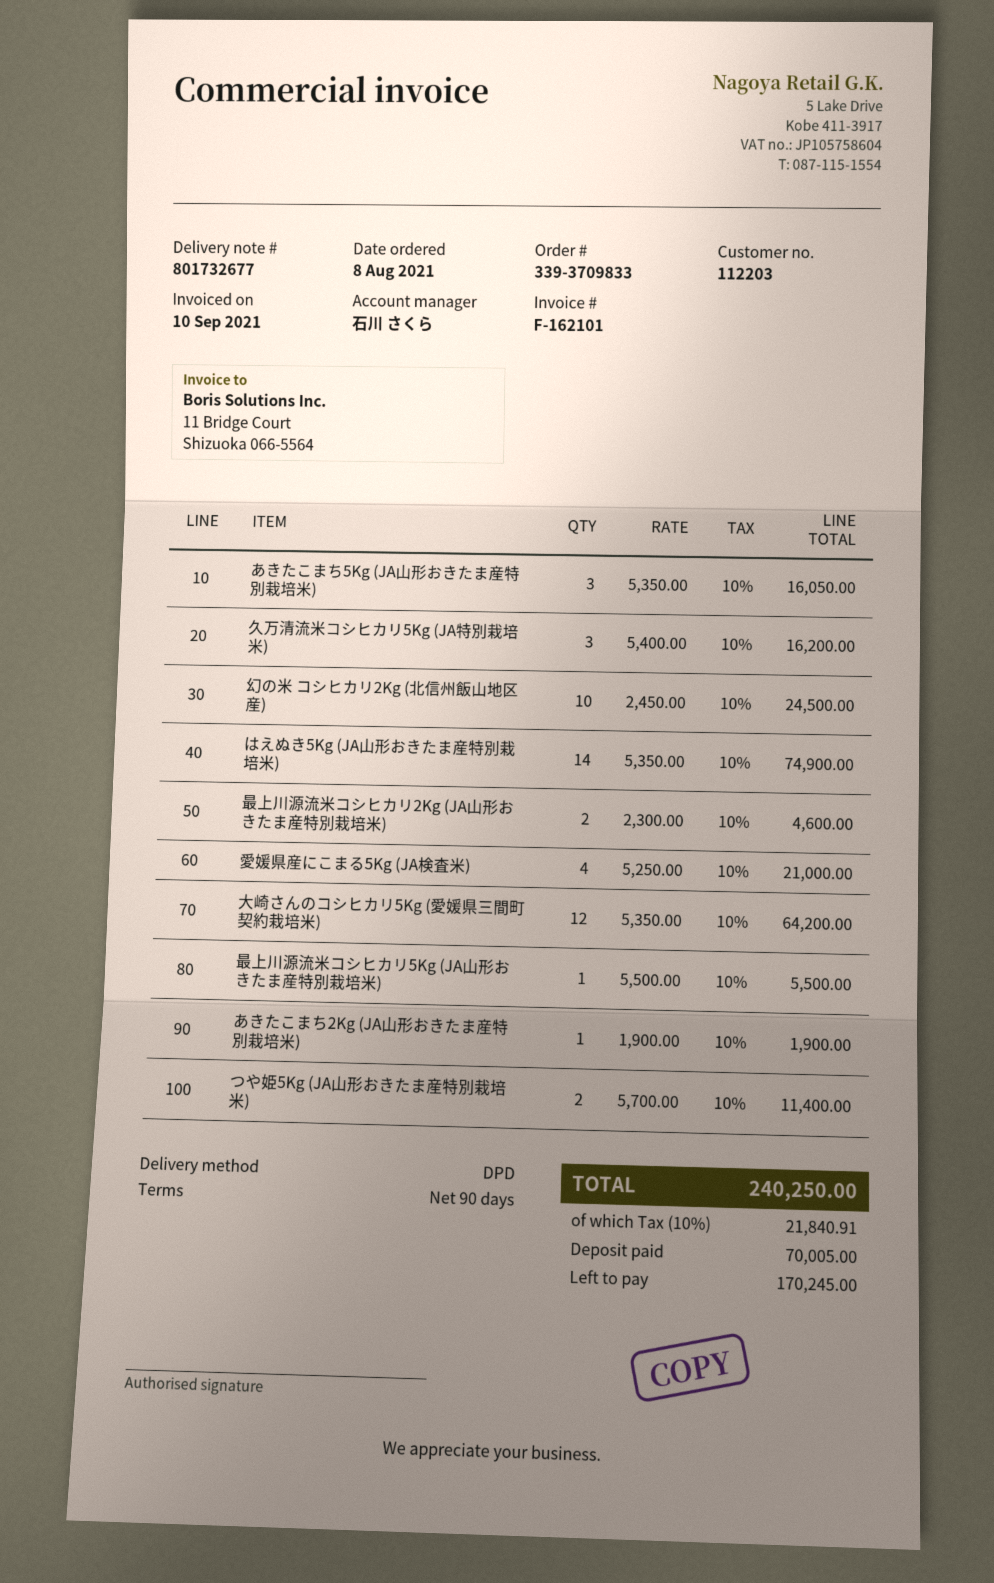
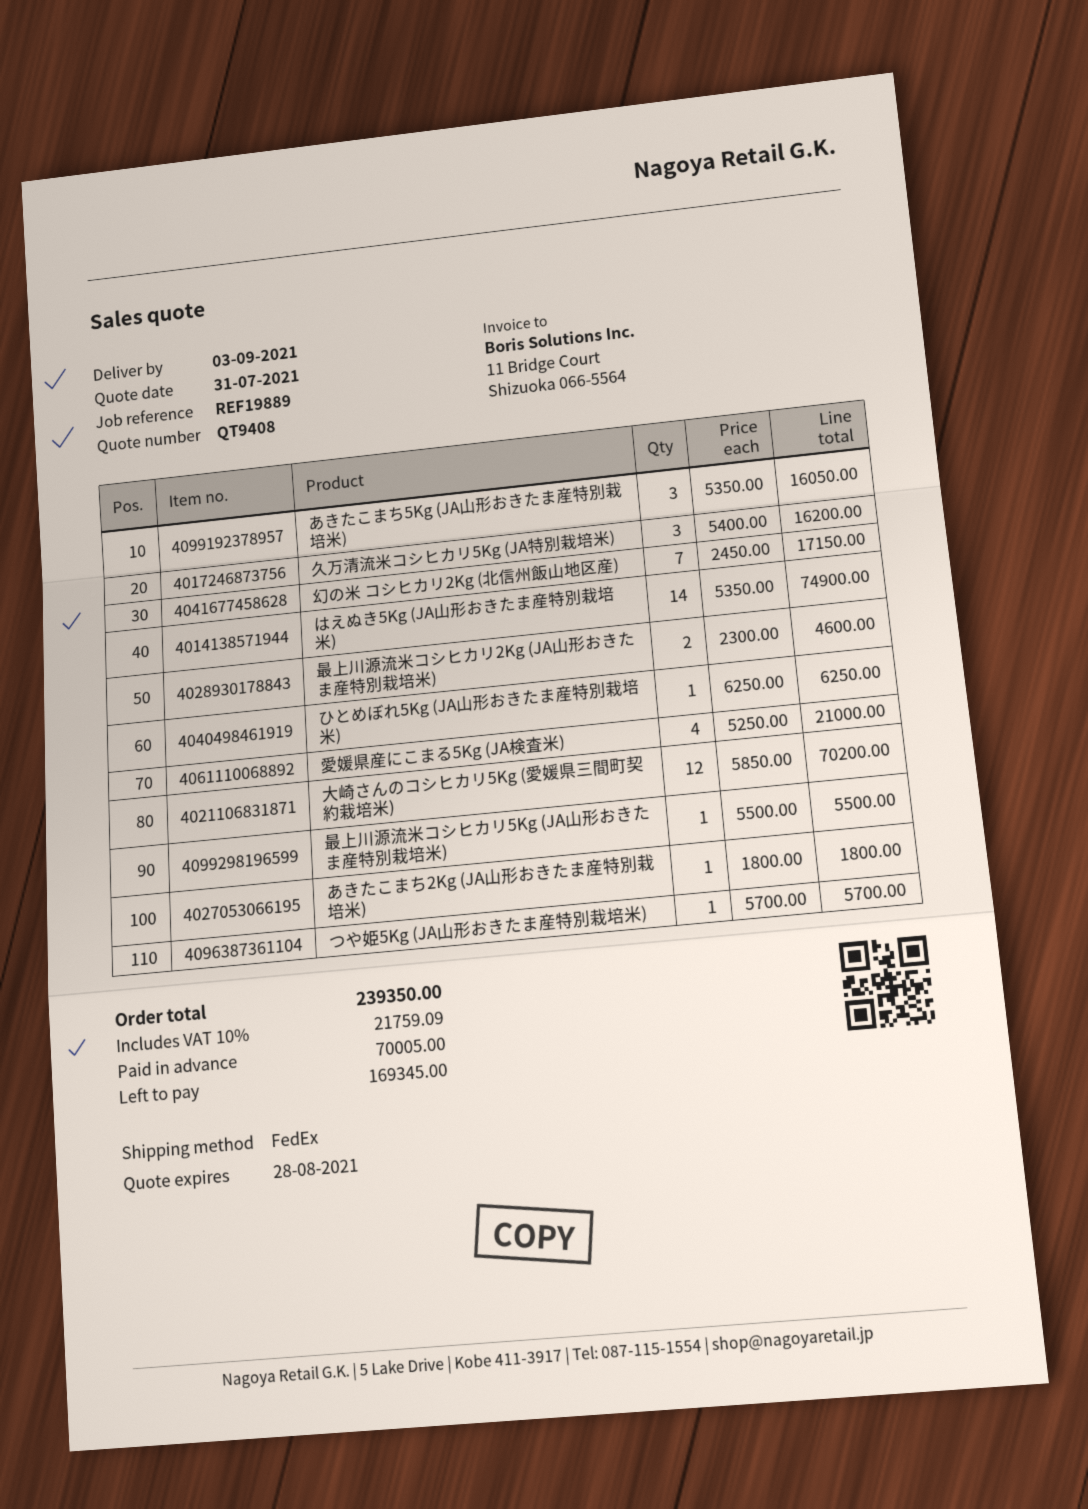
shipping method: DPD -> FedEx
幻の米 コシヒカリ2Kg (北信州飯山地区産): 10 x 2450.00 = 24500.00 -> 7 x 2450.00 = 17150.00
大崎さんのコシヒカリ5Kg (愛媛県三間町契約栽培米): 12 x 5350.00 = 64200.00 -> 12 x 5850.00 = 70200.00
あきたこまち2Kg (JA山形おきたま産特別栽培米): 1 x 1900.00 = 1900.00 -> 1 x 1800.00 = 1800.00
つや姫5Kg (JA山形おきたま産特別栽培米): 2 x 5700.00 = 11400.00 -> 1 x 5700.00 = 5700.00
ひとめぼれ5Kg (JA山形おきたま産特別栽培米): none -> 1 x 6250.00 = 6250.00
tax: 10% = 21840.91 -> 10% = 21759.09
total: 240250.00 -> 239350.00
balance: 170245.00 -> 169345.00

